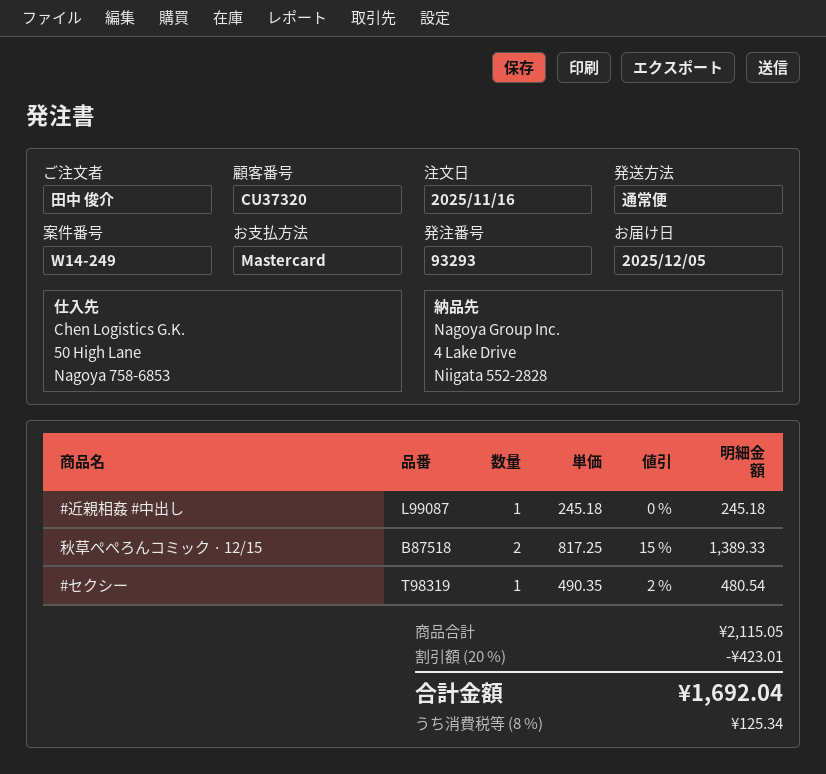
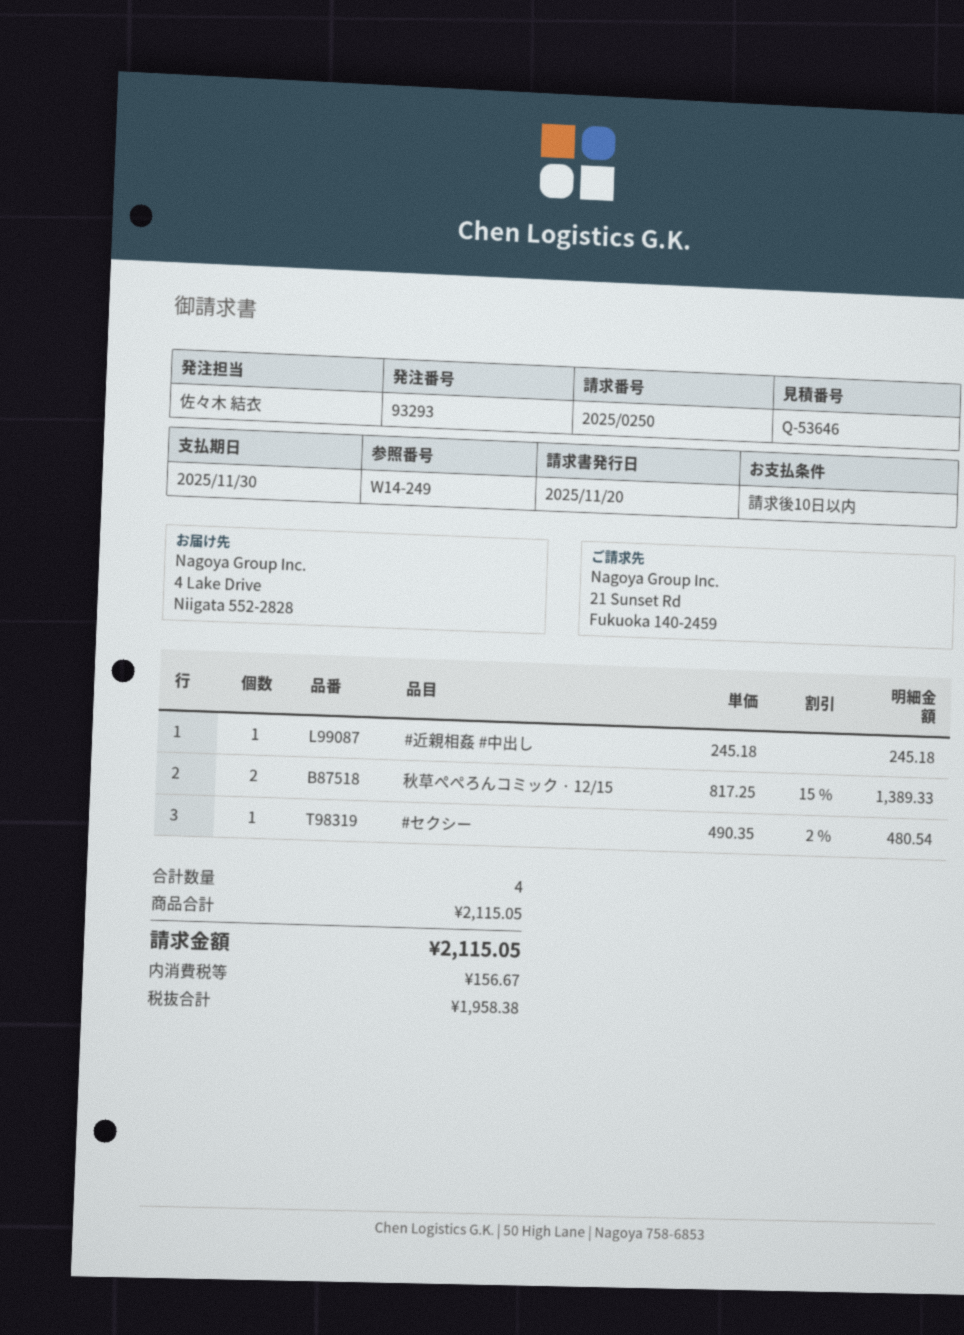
ordered by: 田中 俊介 -> 佐々木 結衣
discount: 20% = 423.01 -> none
tax: 125.34 -> 156.67
total: 1692.04 -> 2115.05

